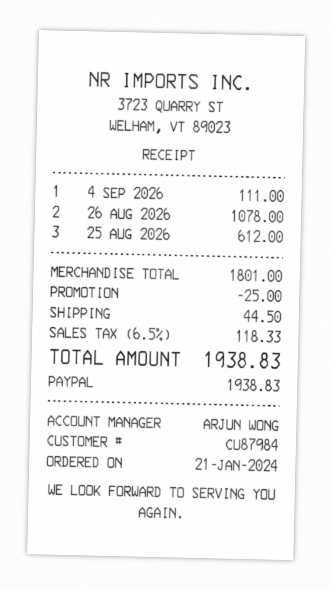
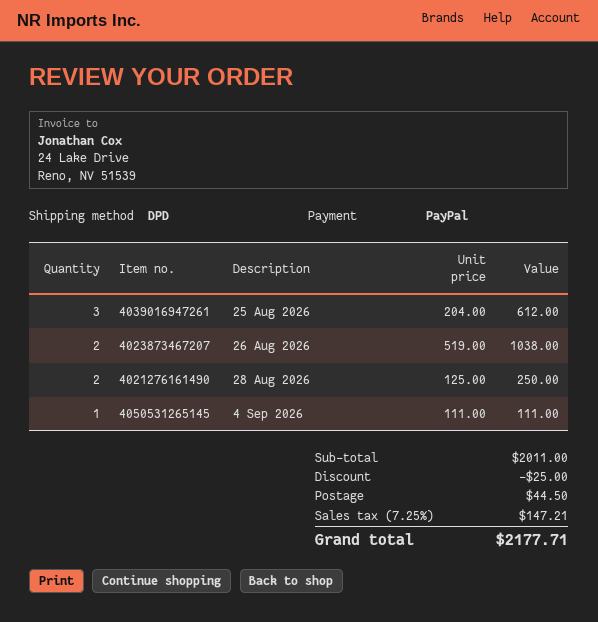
26 AUG 2026: 2 for 1078.00 -> 2 for 1038.00
28 Aug 2026: none -> 2 for 250.00
subtotal: 1801.00 -> 2011.00
tax: 6.5% = 118.33 -> 7.25% = 147.21
total: 1938.83 -> 2177.71

